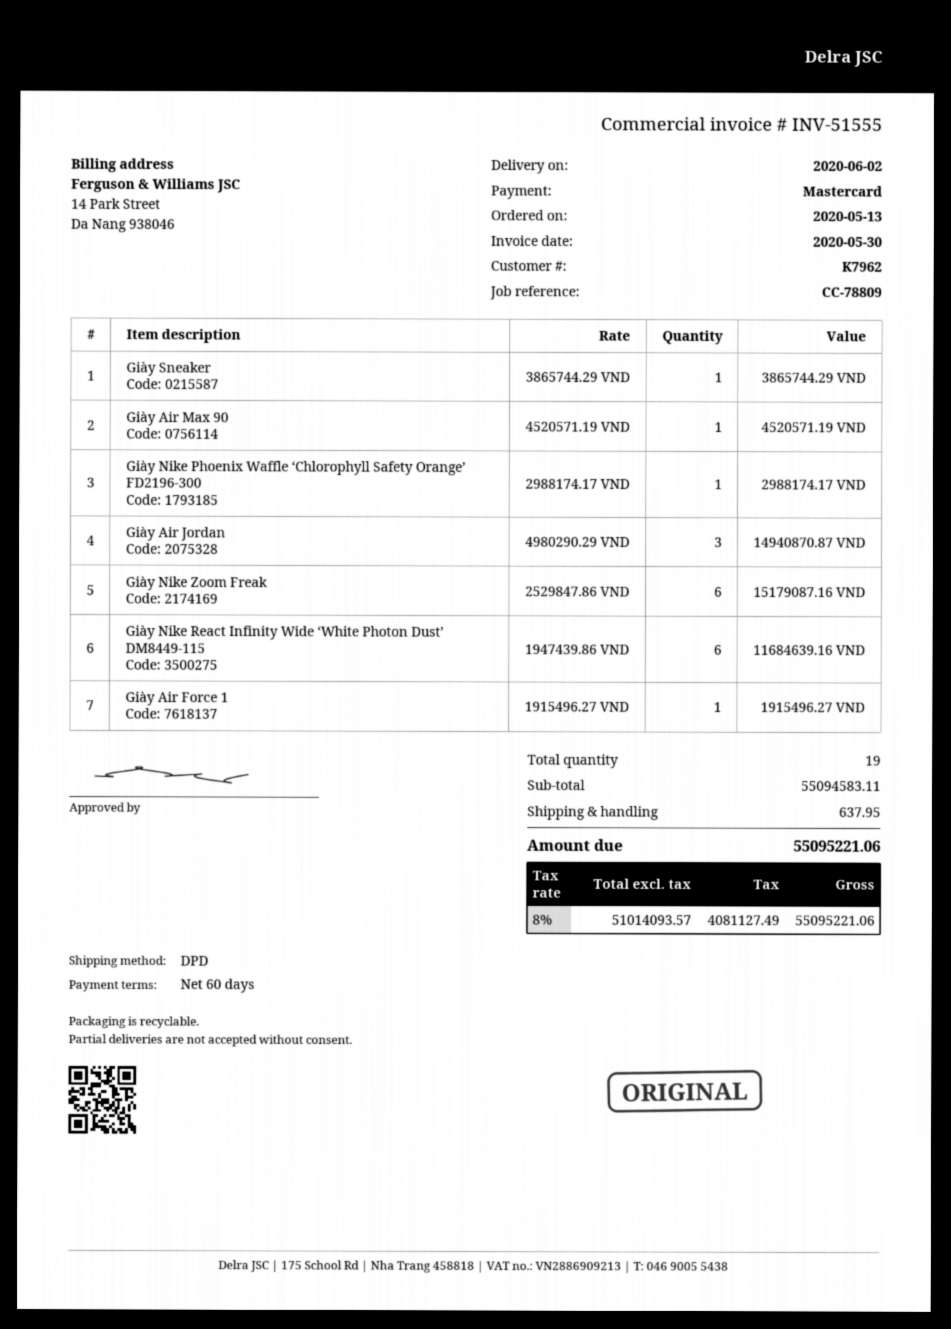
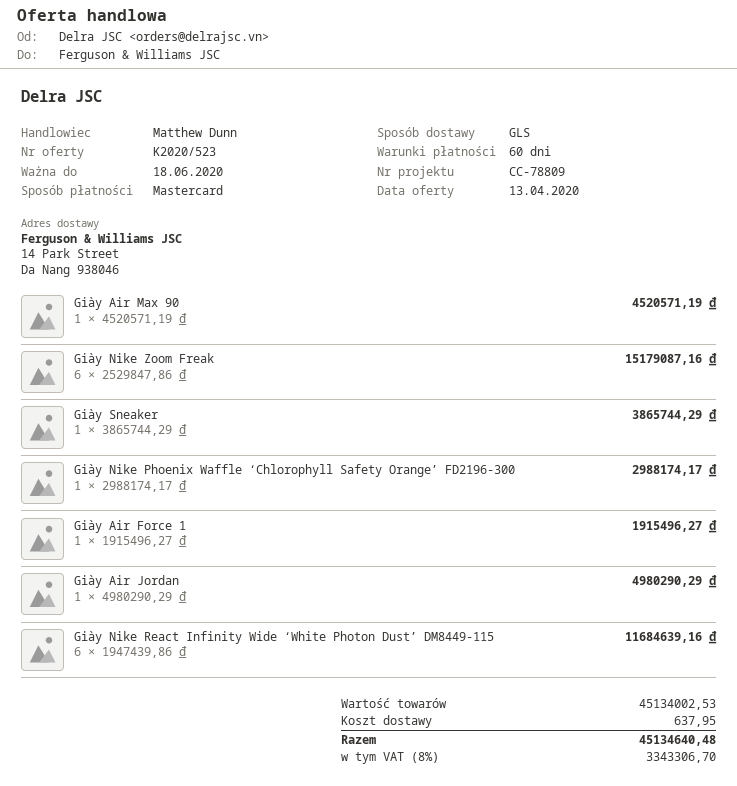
shipping method: DPD -> GLS
Giày Air Jordan: 3 x 4980290.29 = 14940870.87 -> 1 x 4980290.29 = 4980290.29
subtotal: 55094583.11 -> 45134002.53
tax: 8% = 4081127.49 -> 8% = 3343306.70
total: 55095221.06 -> 45134640.48

